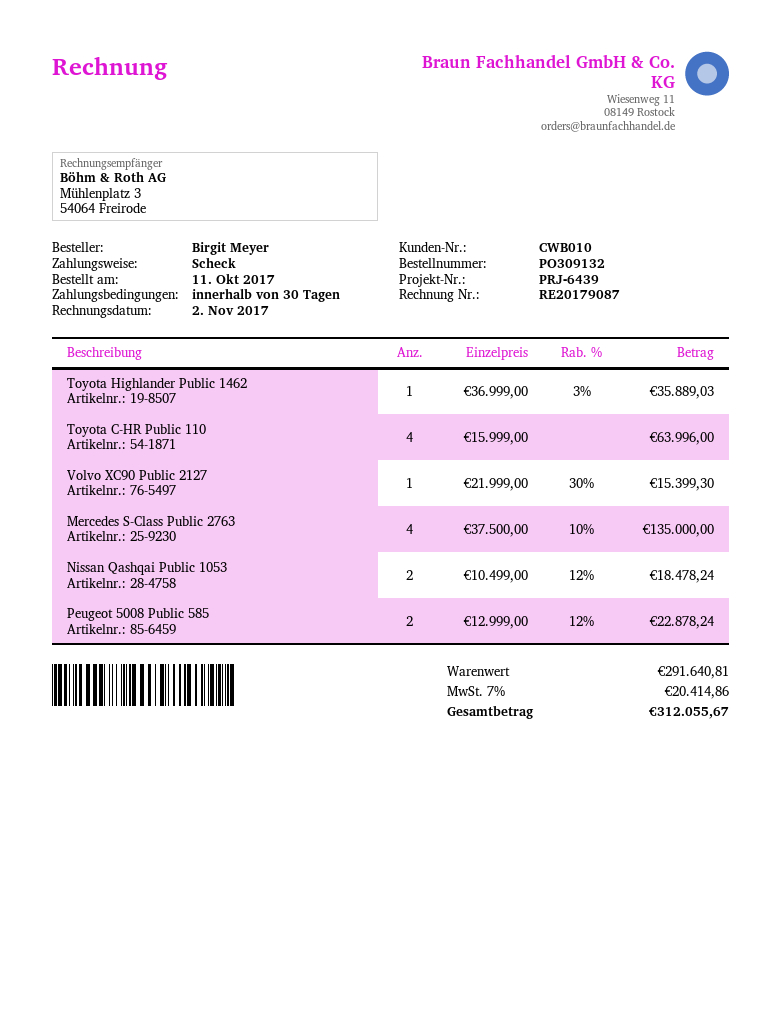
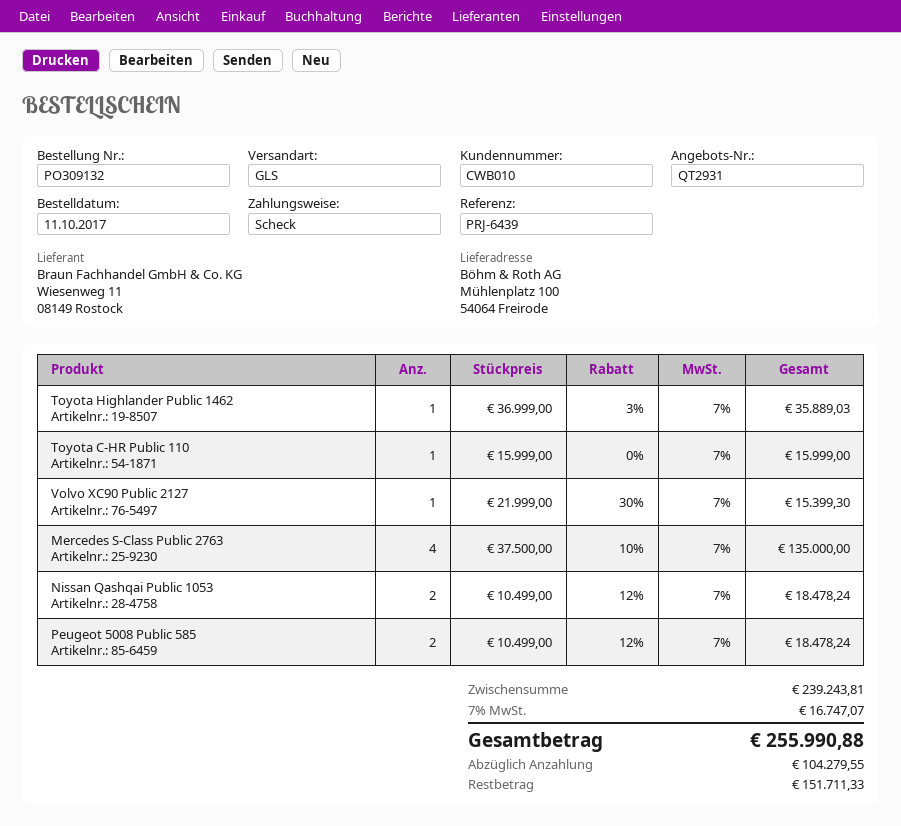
Toyota C-HR Public 110: 4 x 15999.00 = 63996.00 -> 1 x 15999.00 = 15999.00
Peugeot 5008 Public 585: 2 x 12999.00 - 12% = 22878.24 -> 2 x 10499.00 - 12% = 18478.24
subtotal: 291640.81 -> 239243.81
tax: 7% = 20414.86 -> 7% = 16747.07
total: 312055.67 -> 255990.88

